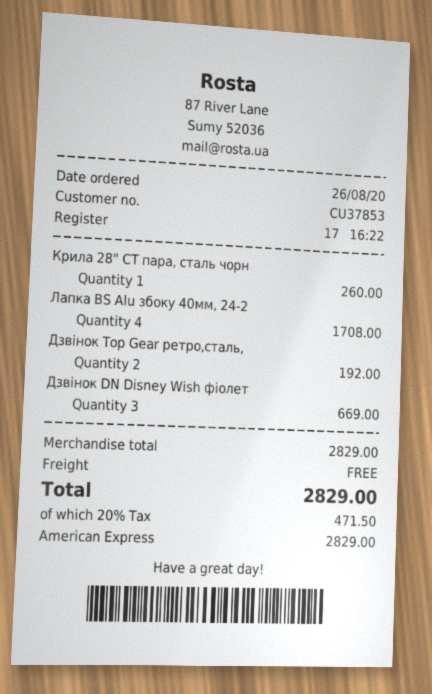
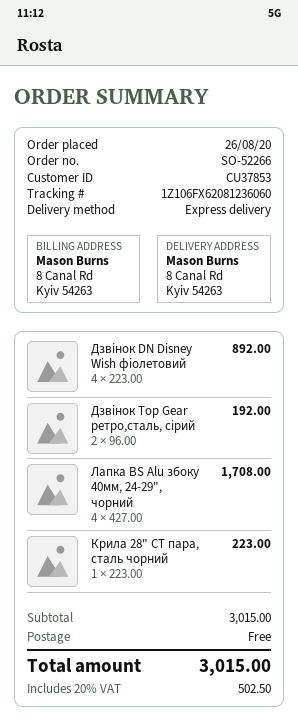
Крила 28" CT пара, сталь чорн: 1 for 260.00 -> 1 for 223.00
Дзвінок DN Disney Wish фіолет: 3 for 669.00 -> 4 for 892.00
subtotal: 2829.00 -> 3015.00
tax: 20% = 471.50 -> 20% = 502.50
total: 2829.00 -> 3015.00

